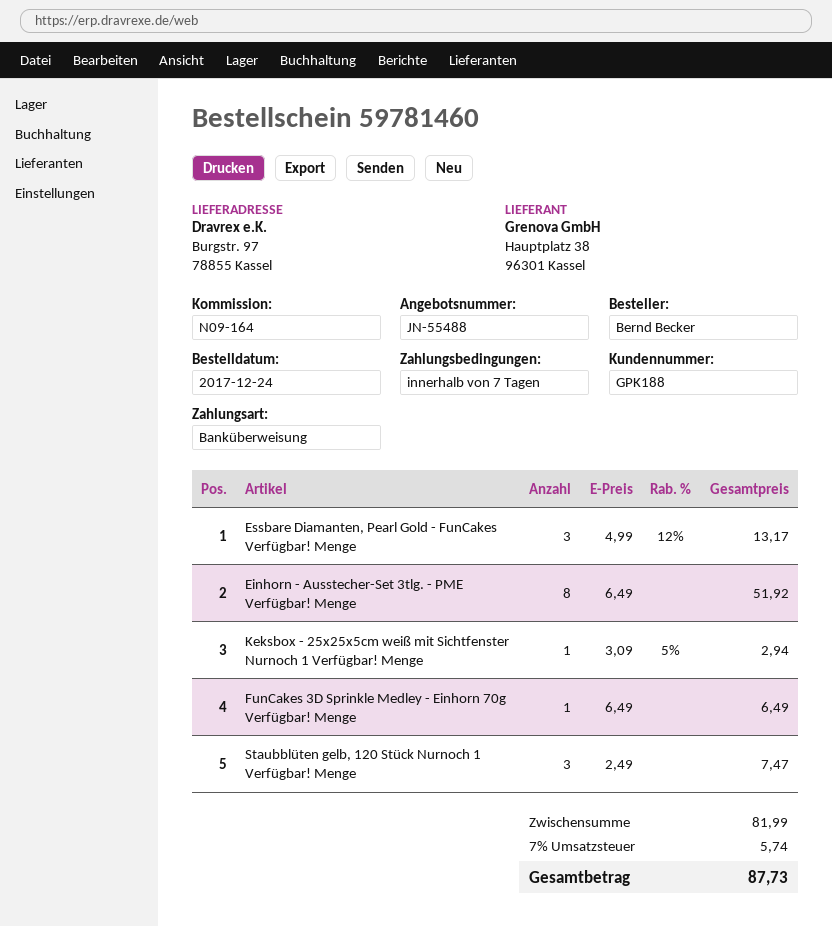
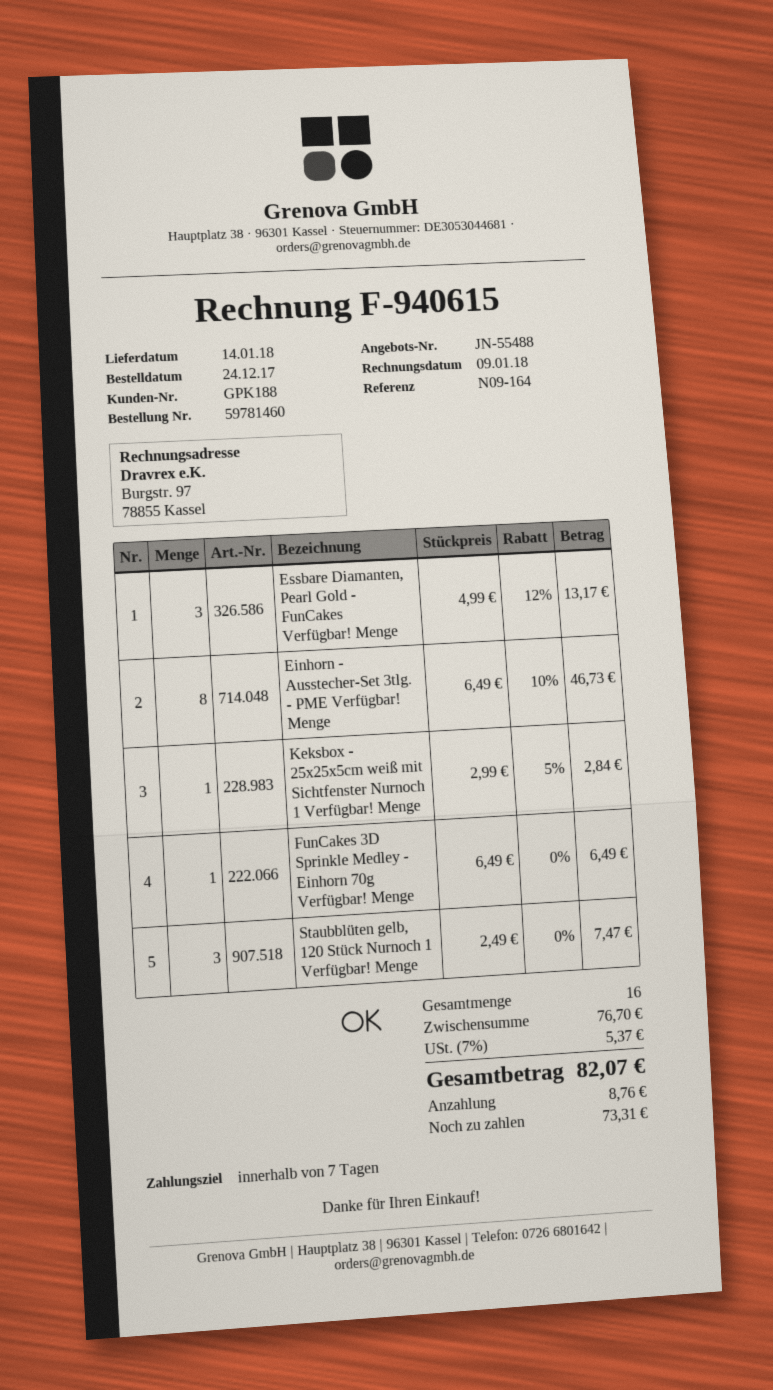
Einhorn - Ausstecher-Set 3tlg. - PME Verfügbar! Menge: 8 x 6.49 = 51.92 -> 8 x 6.49 - 10% = 46.73
Keksbox - 25x25x5cm weiß mit Sichtfenster Nurnoch 1 Verfügbar! Menge: 1 x 3.09 - 5% = 2.94 -> 1 x 2.99 - 5% = 2.84
subtotal: 81.99 -> 76.70
tax: 7% = 5.74 -> 7% = 5.37
total: 87.73 -> 82.07

